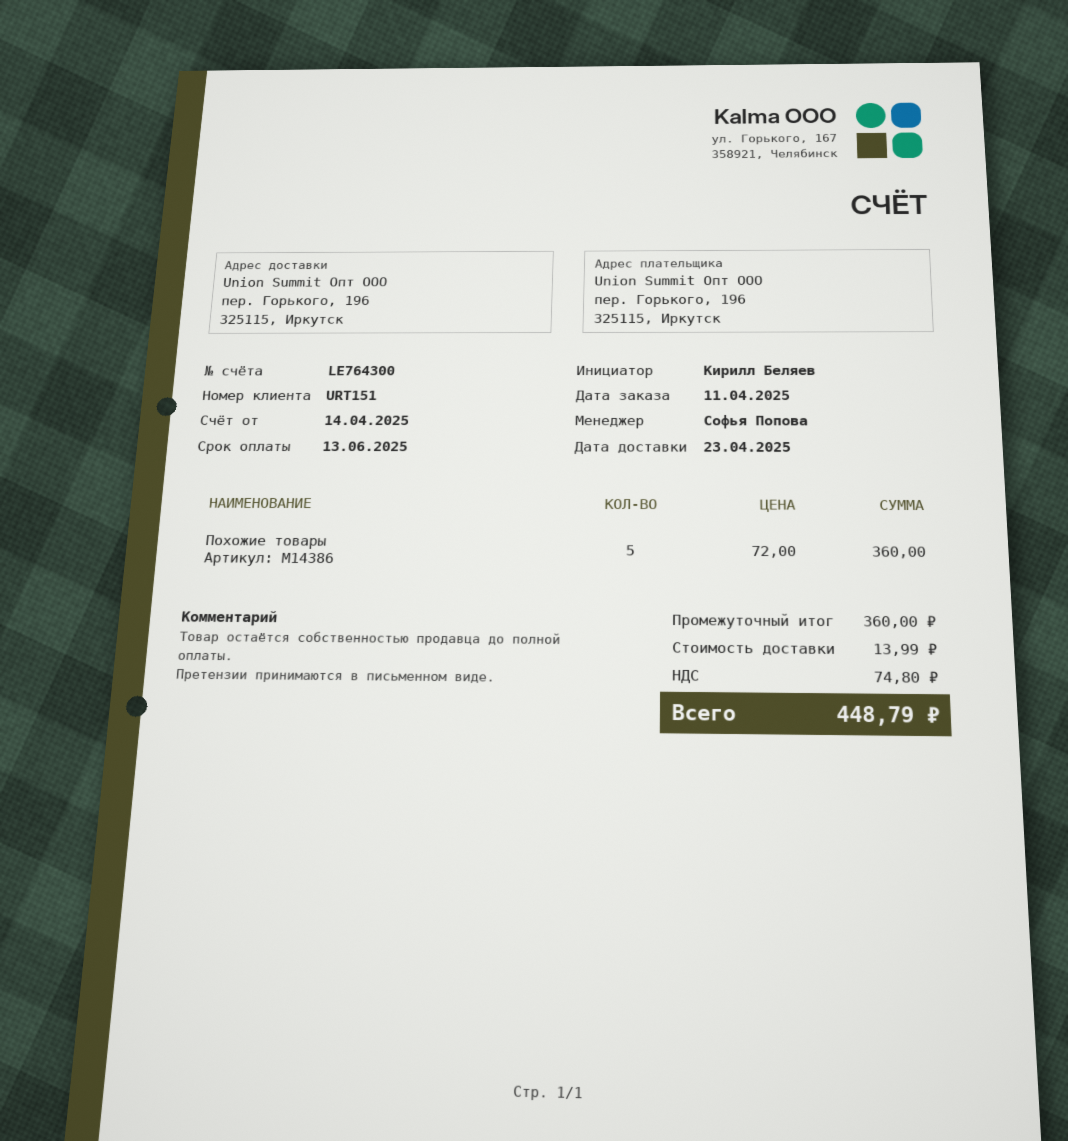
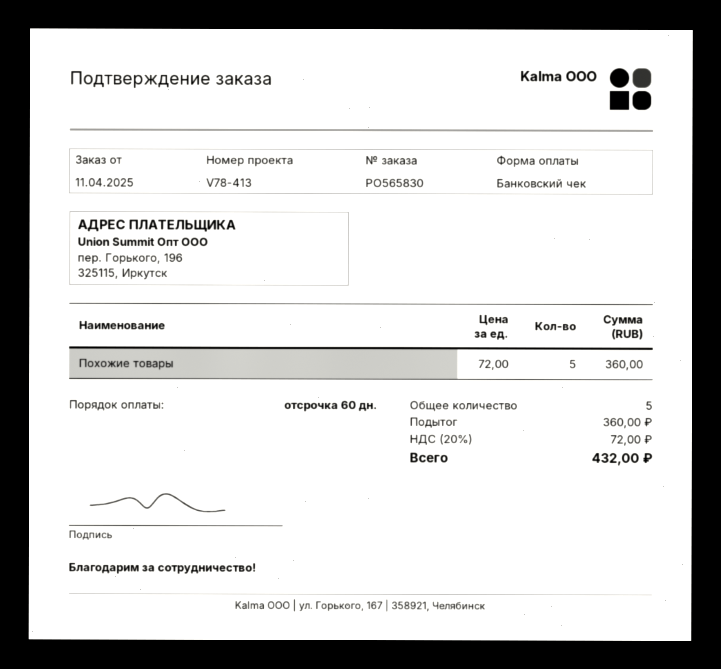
shipping: 13.99 -> none
tax: 74.80 -> 72.00
total: 448.79 -> 432.00

